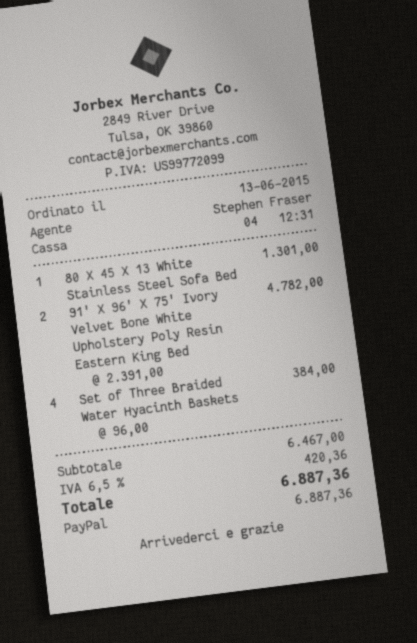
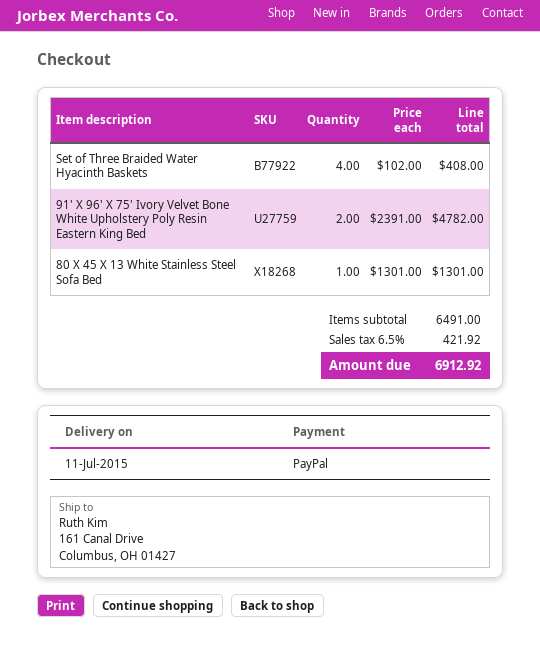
Set of Three Braided Water Hyacinth Baskets: 4 x 96.00 = 384.00 -> 4 x 102.00 = 408.00
subtotal: 6467.00 -> 6491.00
tax: 6.5% = 420.36 -> 6.5% = 421.92
total: 6887.36 -> 6912.92

